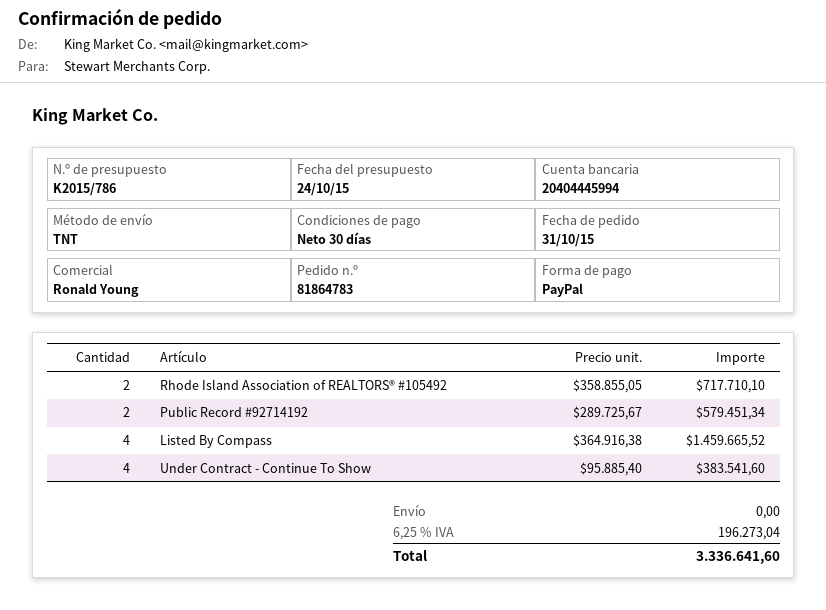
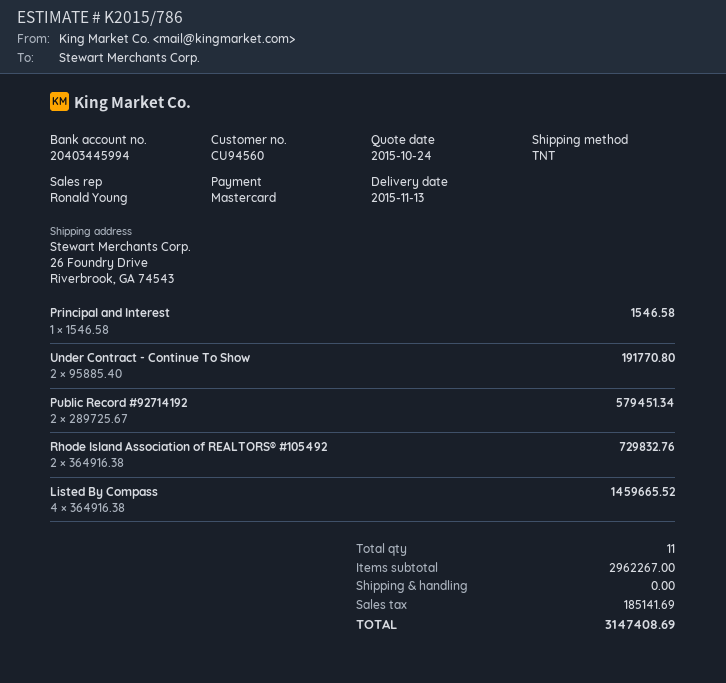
payment method: PayPal -> Mastercard
bank account: 20404445994 -> 20403445994
Rhode Island Association of REALTORS® #105492: 2 x 358855.05 = 717710.10 -> 2 x 364916.38 = 729832.76
Under Contract - Continue To Show: 4 x 95885.40 = 383541.60 -> 2 x 95885.40 = 191770.80
Principal and Interest: none -> 1 x 1546.58 = 1546.58
tax: 196273.04 -> 185141.69
total: 3336641.60 -> 3147408.69

